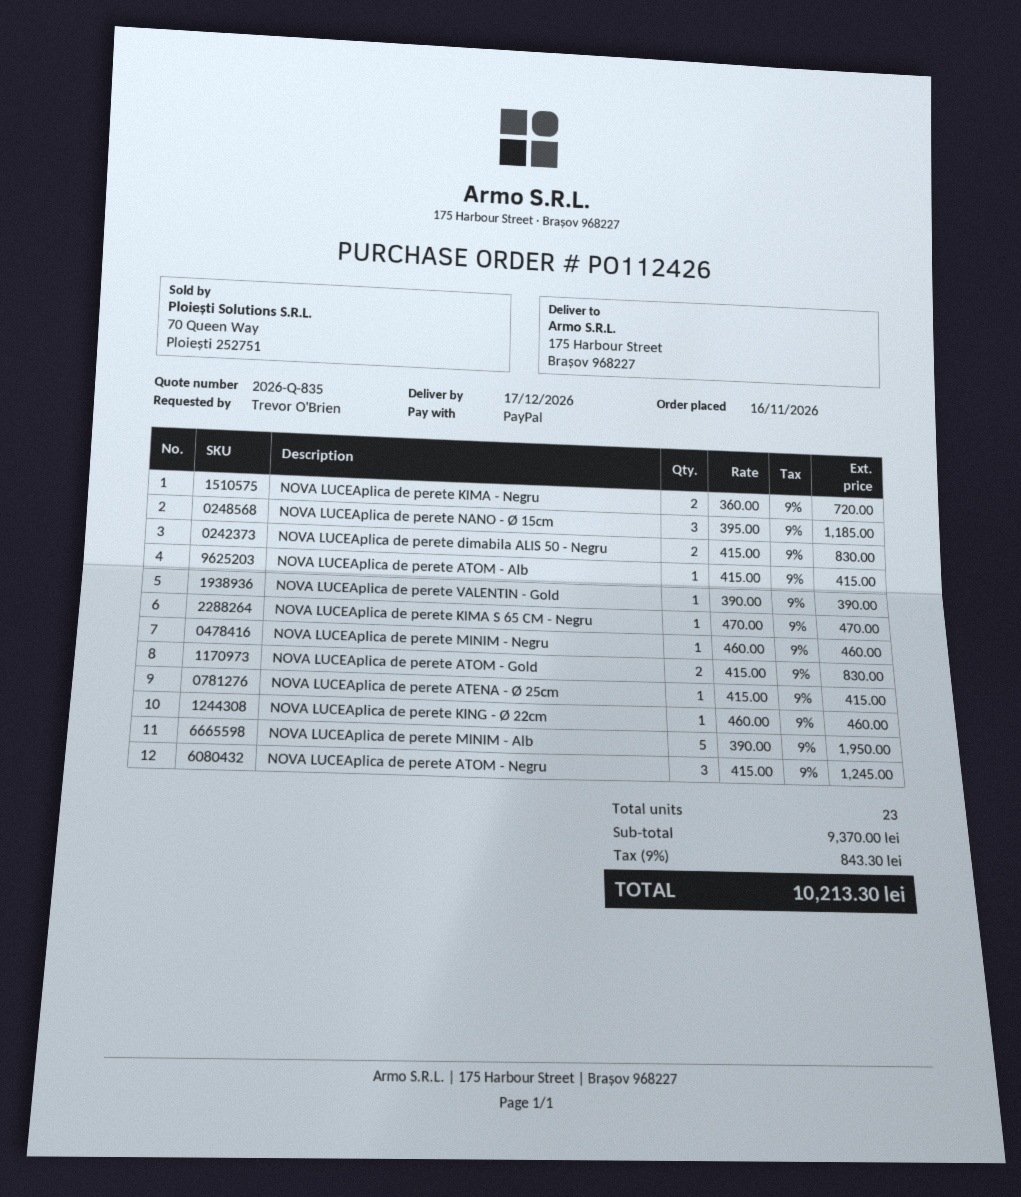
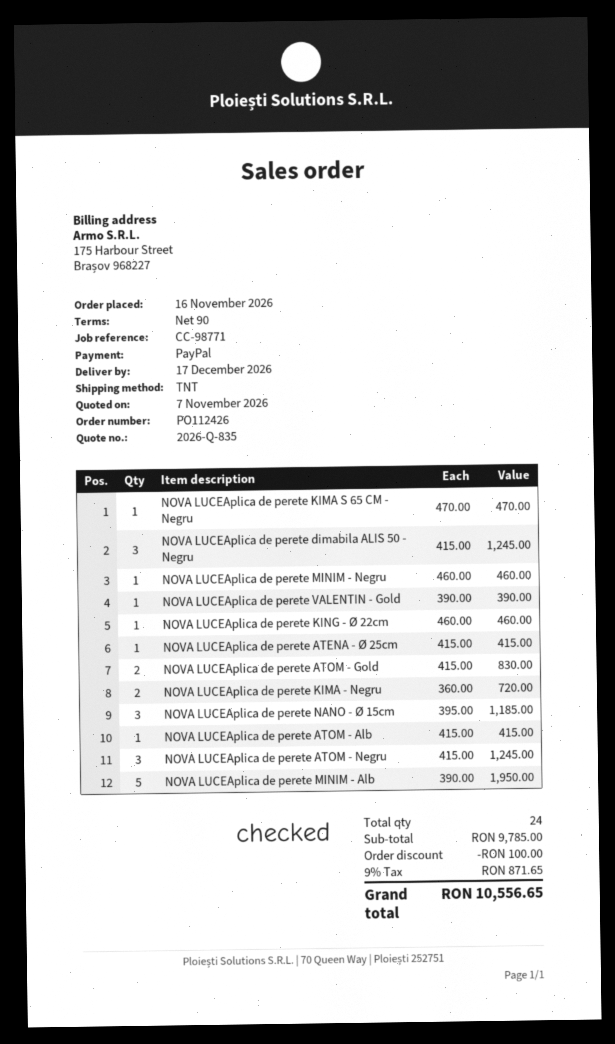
NOVA LUCEAplica de perete dimabila ALIS 50 - Negru: 2 x 415.00 = 830.00 -> 3 x 415.00 = 1245.00
total quantity: 23 -> 24
subtotal: 9370.00 -> 9785.00
discount: none -> 100.00
tax: 9% = 843.30 -> 9% = 871.65
total: 10213.30 -> 10556.65

